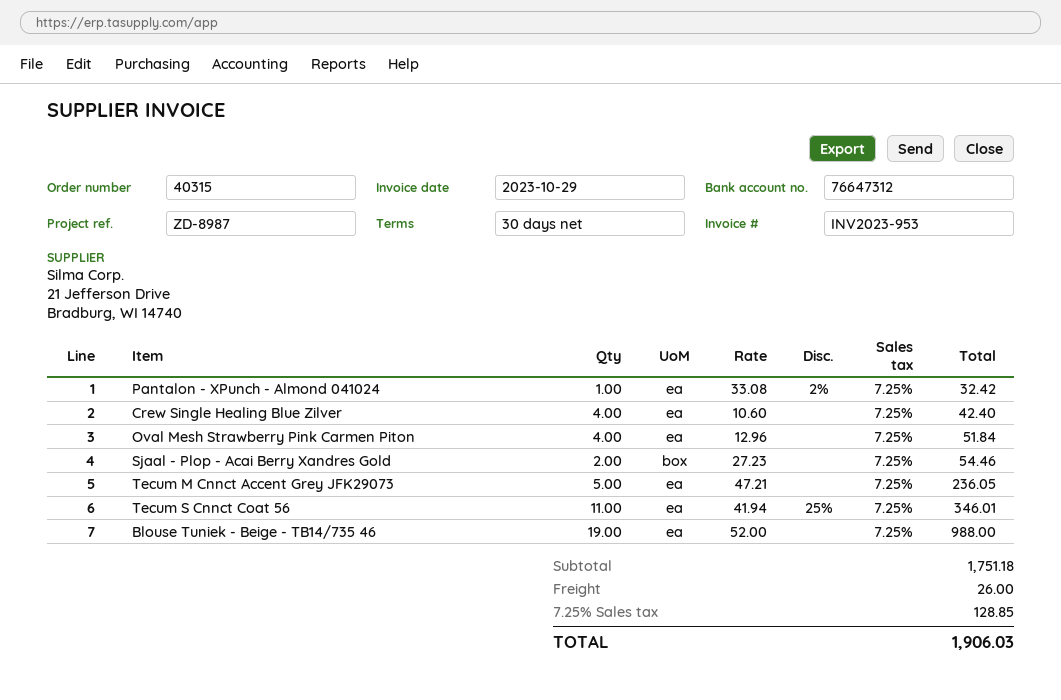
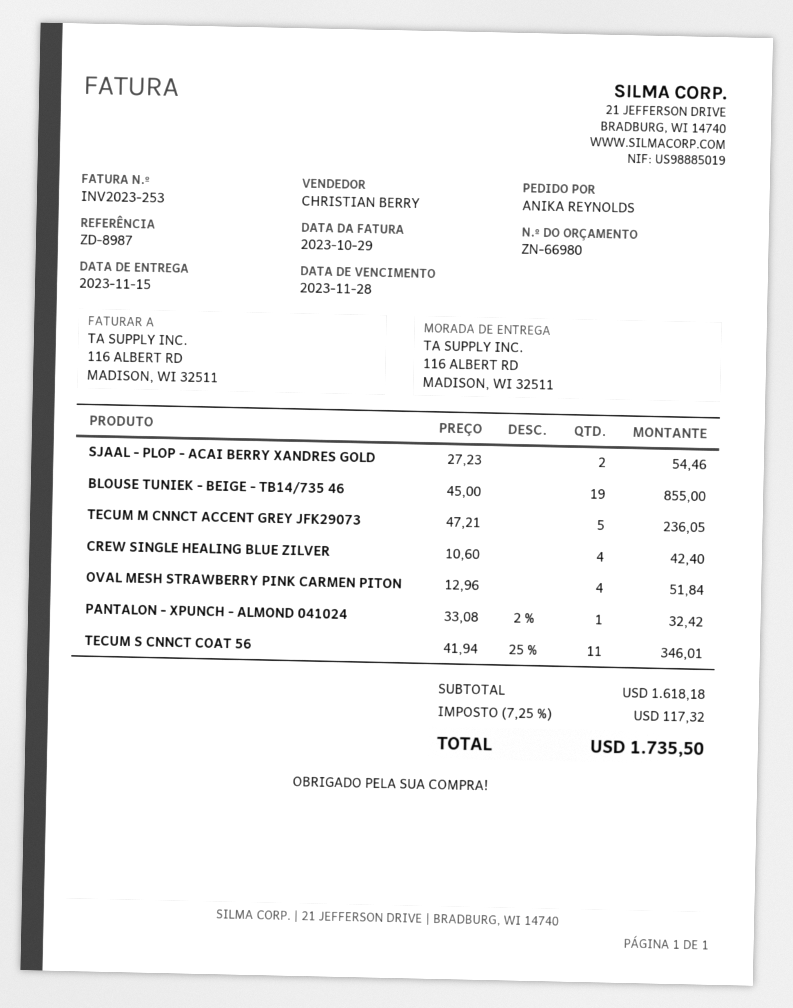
invoice number: INV2023-953 -> INV2023-253
Blouse Tuniek - Beige - TB14/735 46: 19 x 52.00 = 988.00 -> 19 x 45.00 = 855.00
subtotal: 1751.18 -> 1618.18
shipping: 26.00 -> none
tax: 7.25% = 128.85 -> 7.25% = 117.32
total: 1906.03 -> 1735.50

